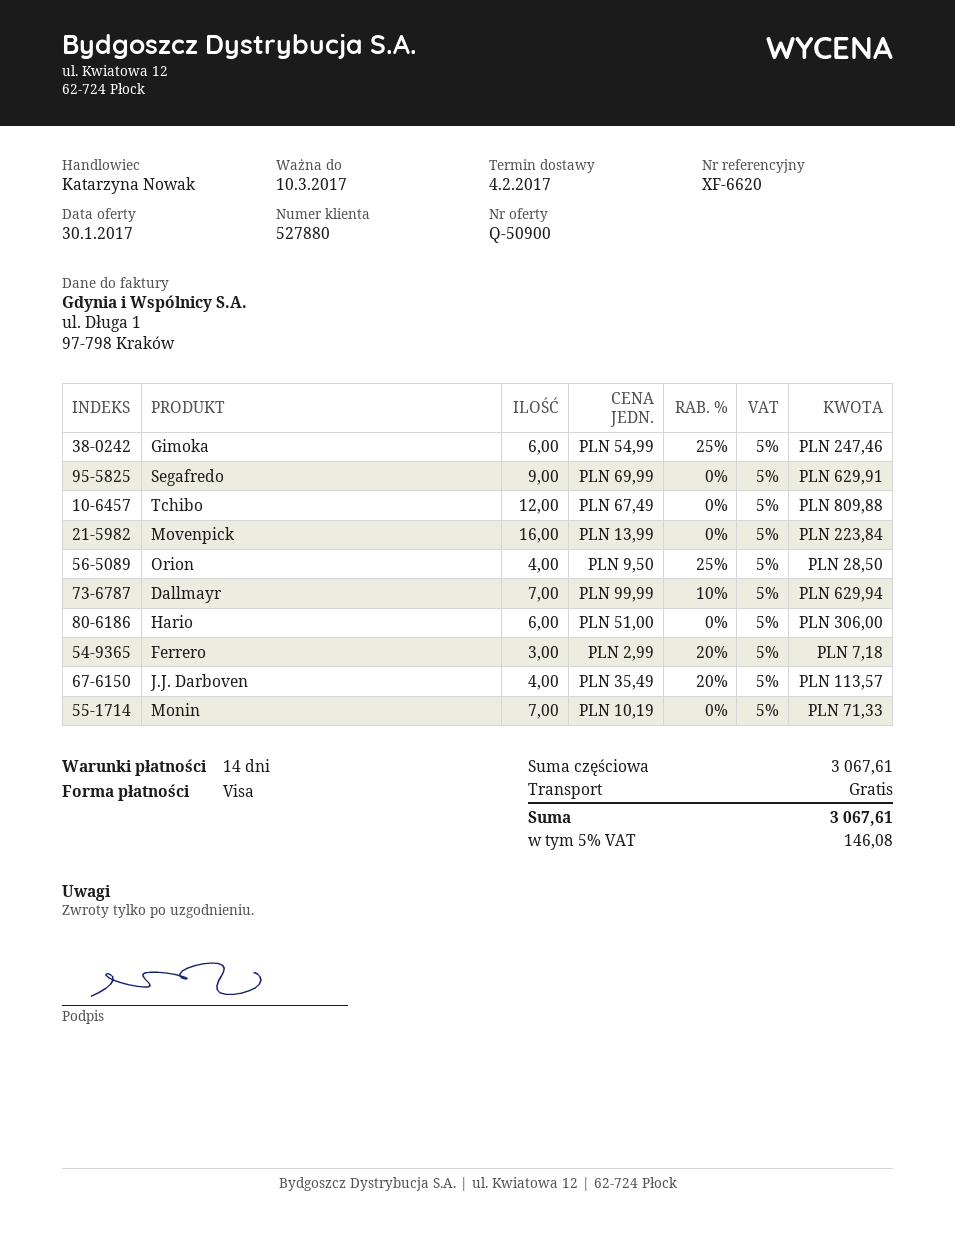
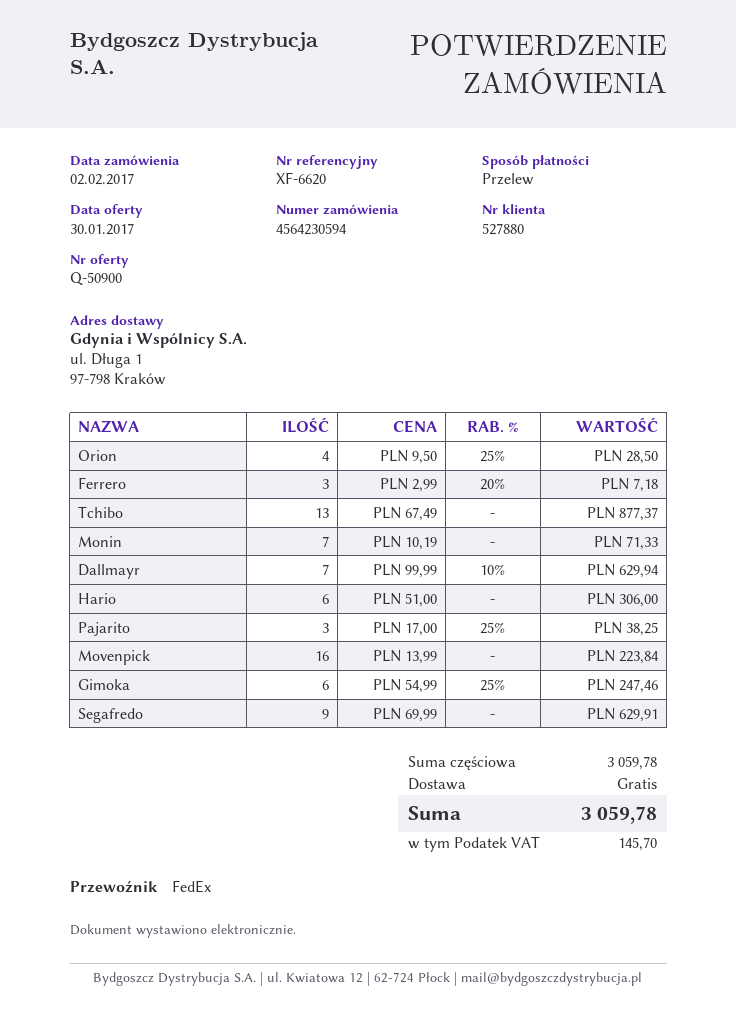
payment method: Visa -> bank transfer
Tchibo: 12 x 67.49 = 809.88 -> 13 x 67.49 = 877.37
J.J. Darboven: 4 x 35.49 - 20% = 113.57 -> none
Pajarito: none -> 3 x 17.00 - 25% = 38.25
subtotal: 3067.61 -> 3059.78
tax: 146.08 -> 145.70
total: 3067.61 -> 3059.78

